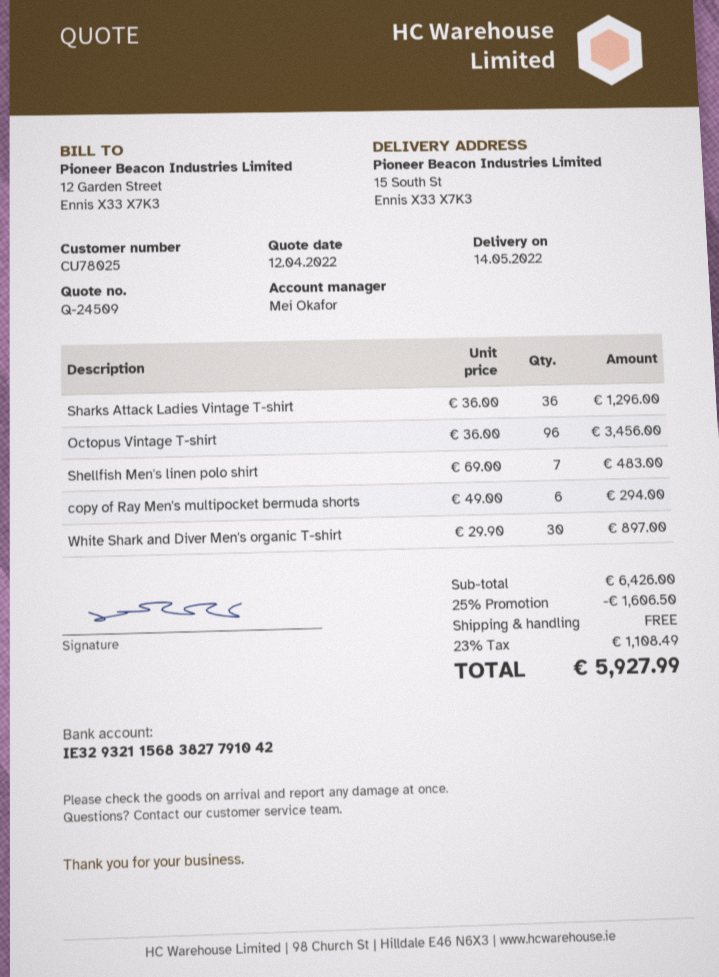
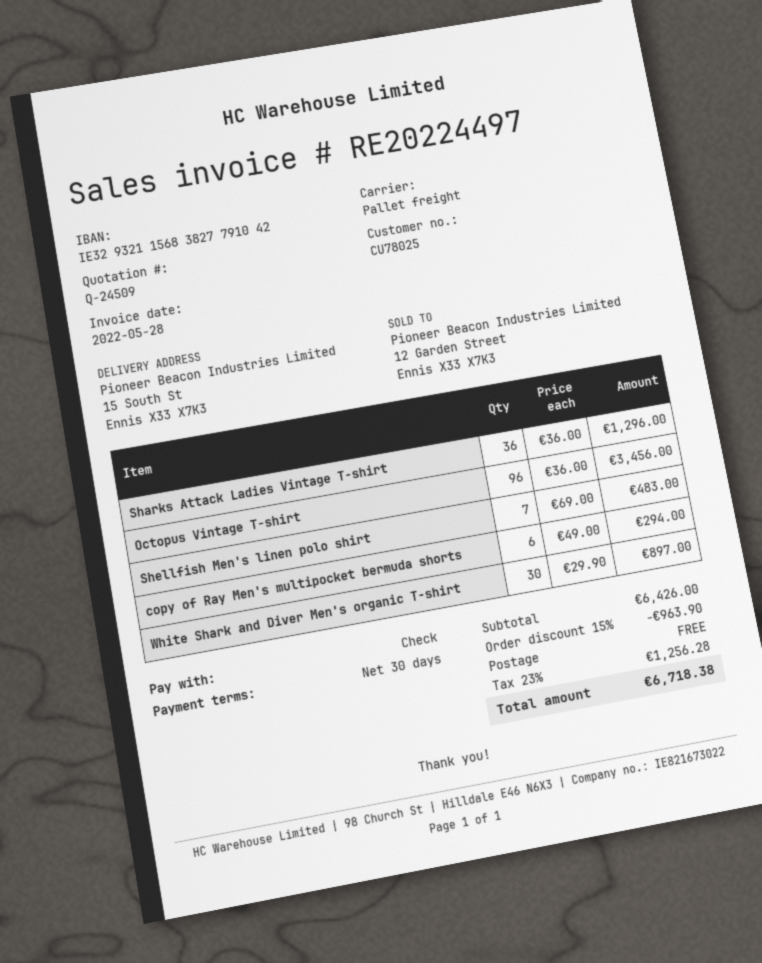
discount: 25% = 1606.50 -> 15% = 963.90
tax: 23% = 1108.49 -> 23% = 1256.28
total: 5927.99 -> 6718.38

